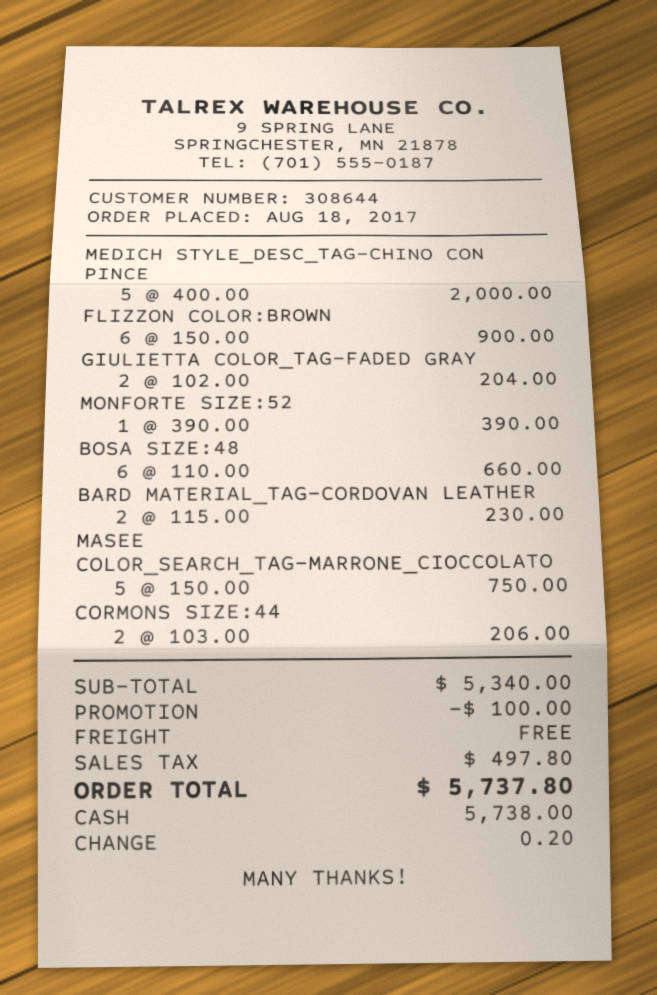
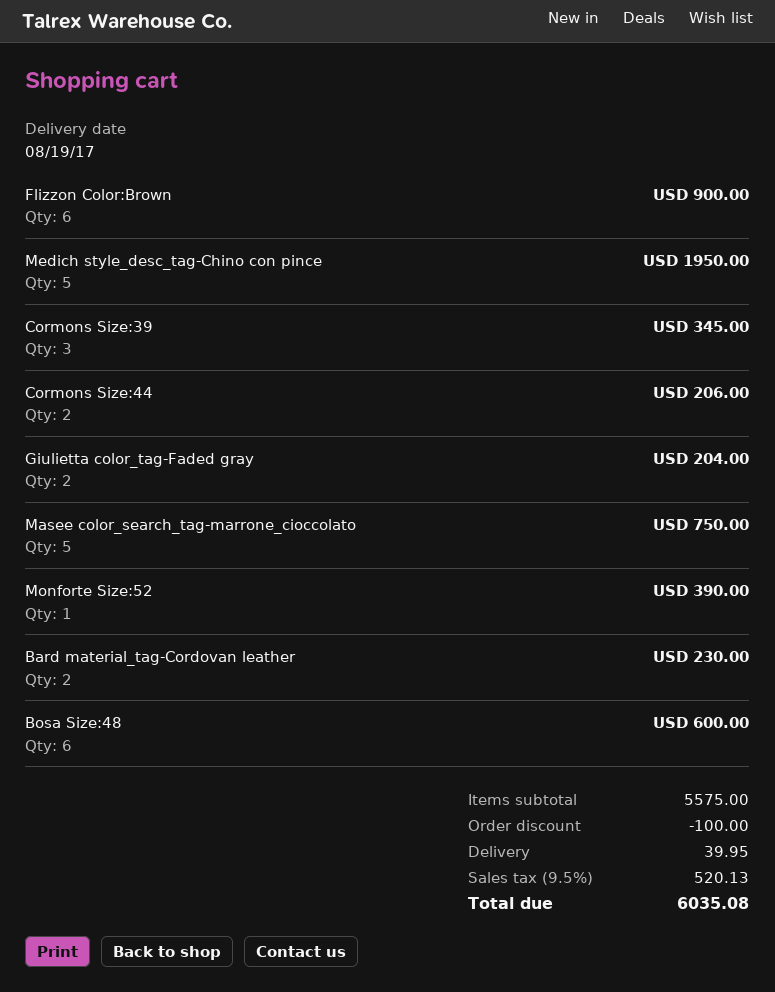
MEDICH STYLE_DESC_TAG-CHINO CON PINCE: 5 for 2000.00 -> 5 for 1950.00
BOSA SIZE:48: 6 for 660.00 -> 6 for 600.00
Cormons Size:39: none -> 3 for 345.00
subtotal: 5340.00 -> 5575.00
shipping: 0.00 -> 39.95
tax: 497.80 -> 520.13
total: 5737.80 -> 6035.08

